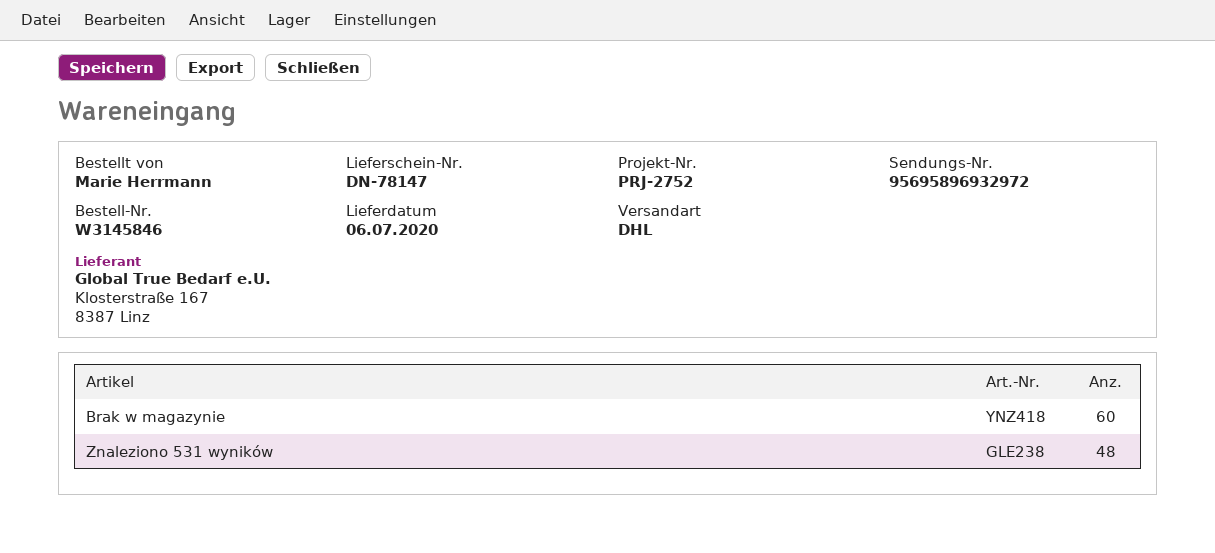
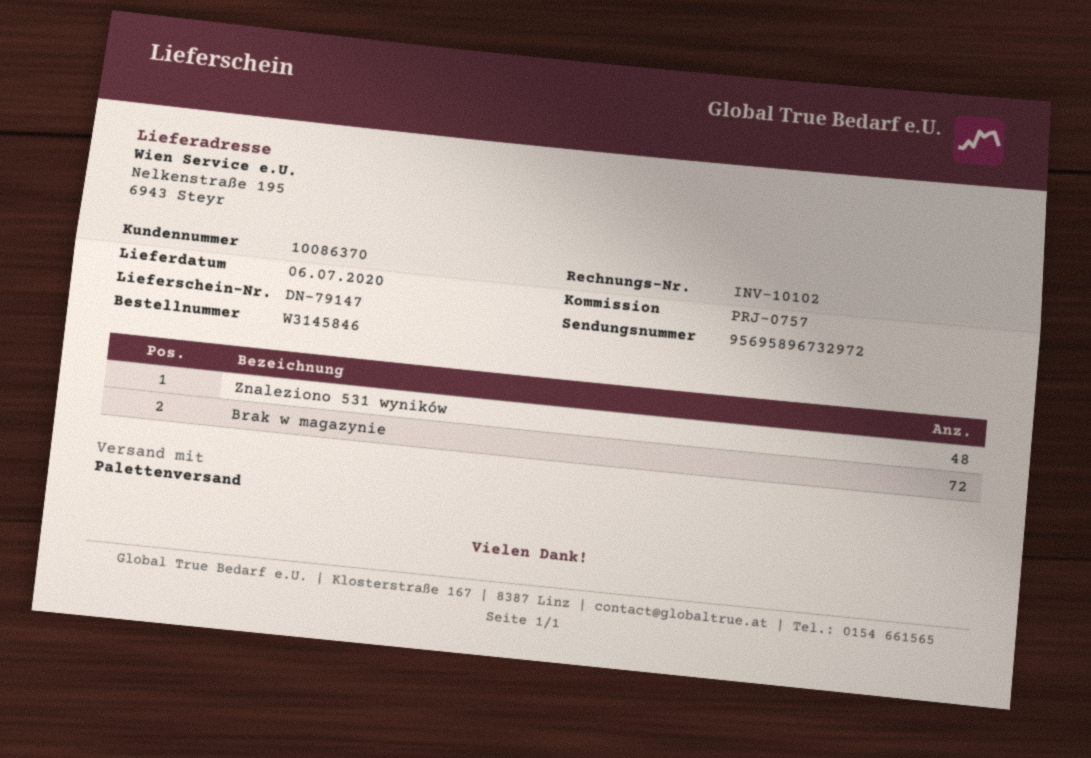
delivery note number: DN-78147 -> DN-79147
reference: PRJ-2752 -> PRJ-0757
shipping method: DHL -> pallet freight
tracking number: 95695896932972 -> 95695896732972
Brak w magazynie: 60 -> 72

